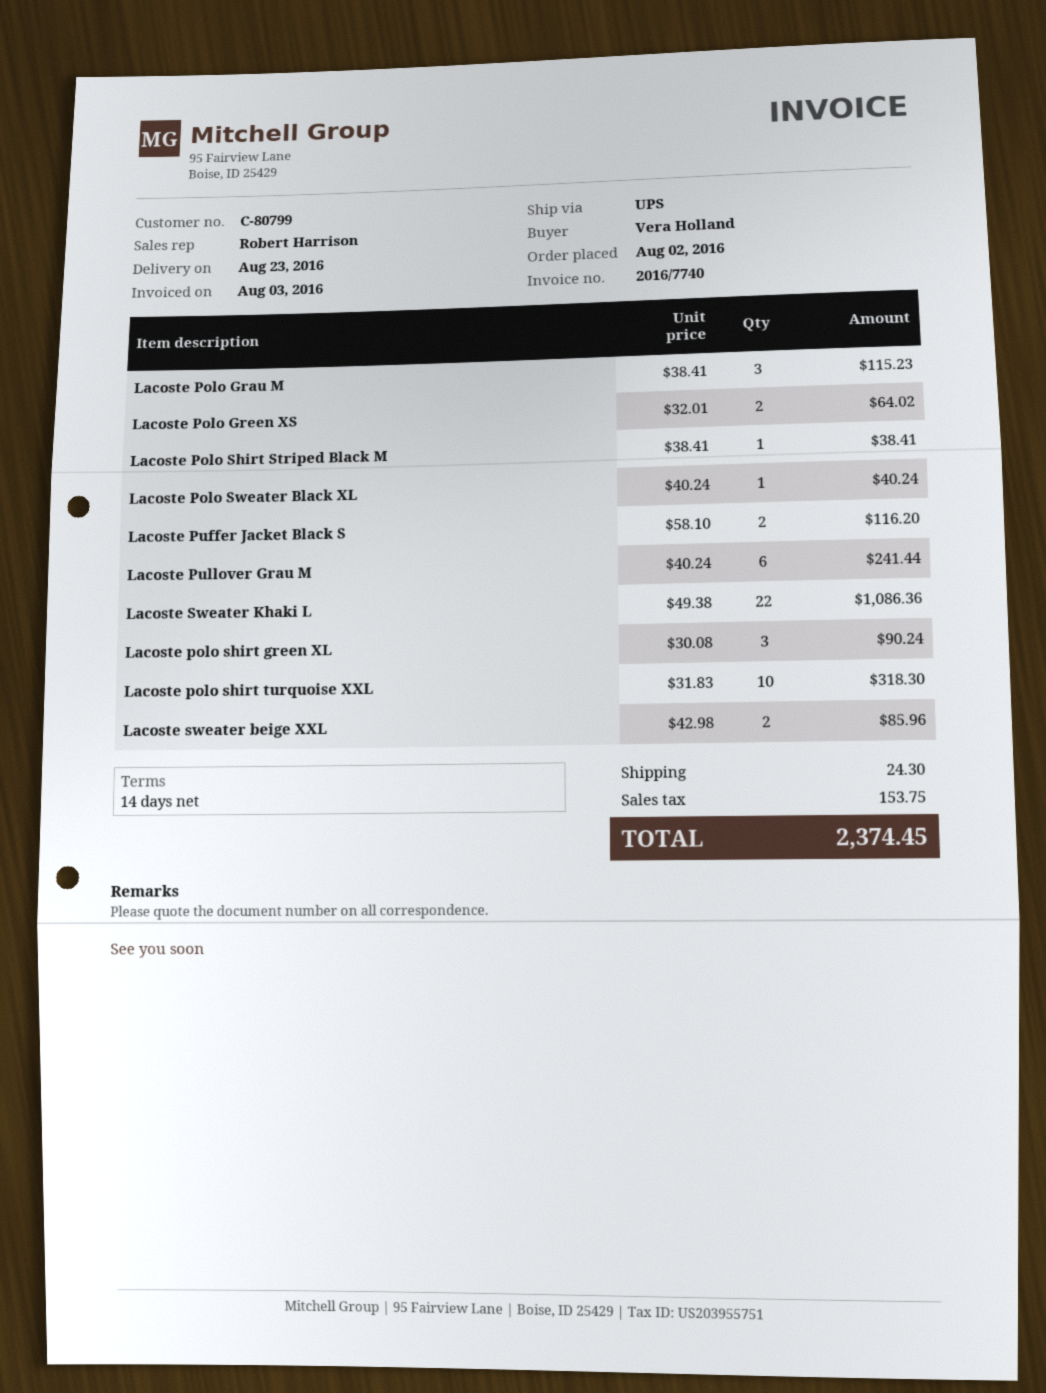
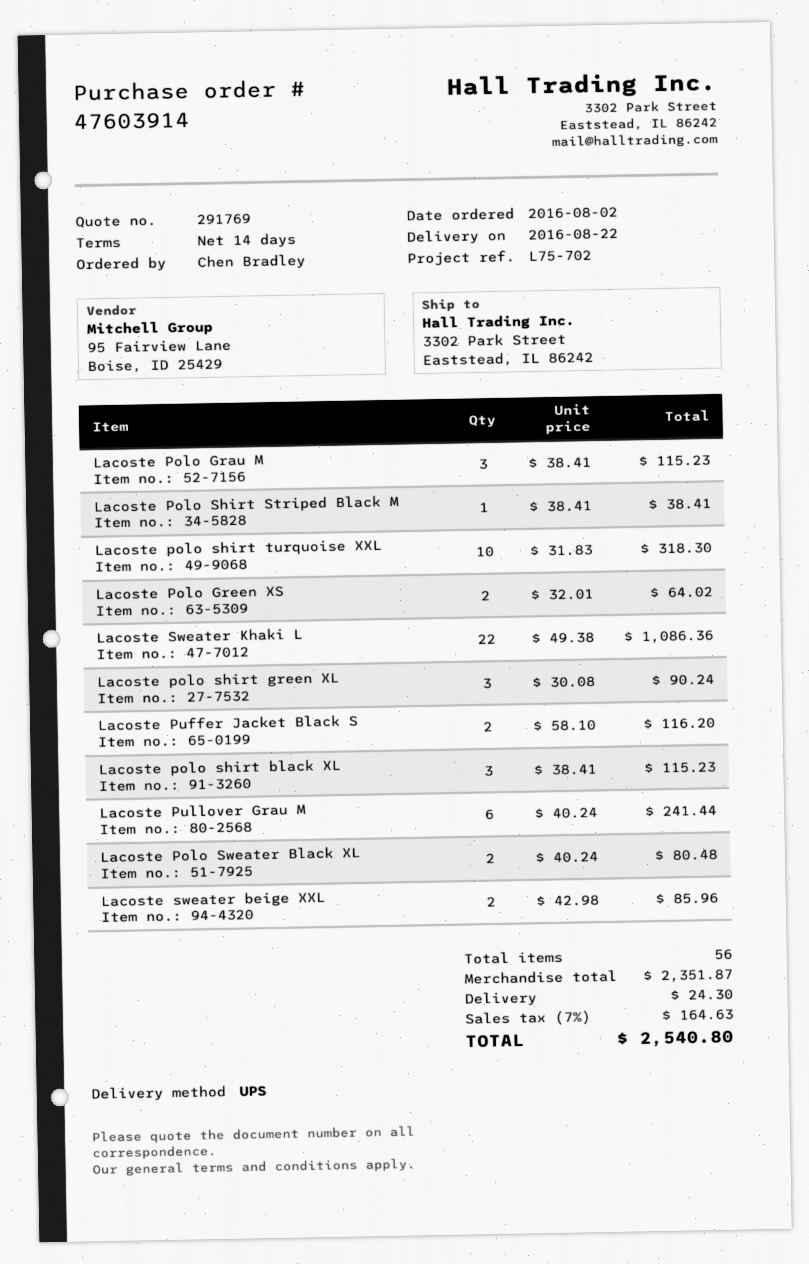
delivery date: 2016-08-23 -> 2016-08-22
ordered by: Vera Holland -> Chen Bradley
Lacoste Polo Sweater Black XL: 1 x 40.24 = 40.24 -> 2 x 40.24 = 80.48
Lacoste polo shirt black XL: none -> 3 x 38.41 = 115.23
tax: 153.75 -> 164.63
total: 2374.45 -> 2540.80

